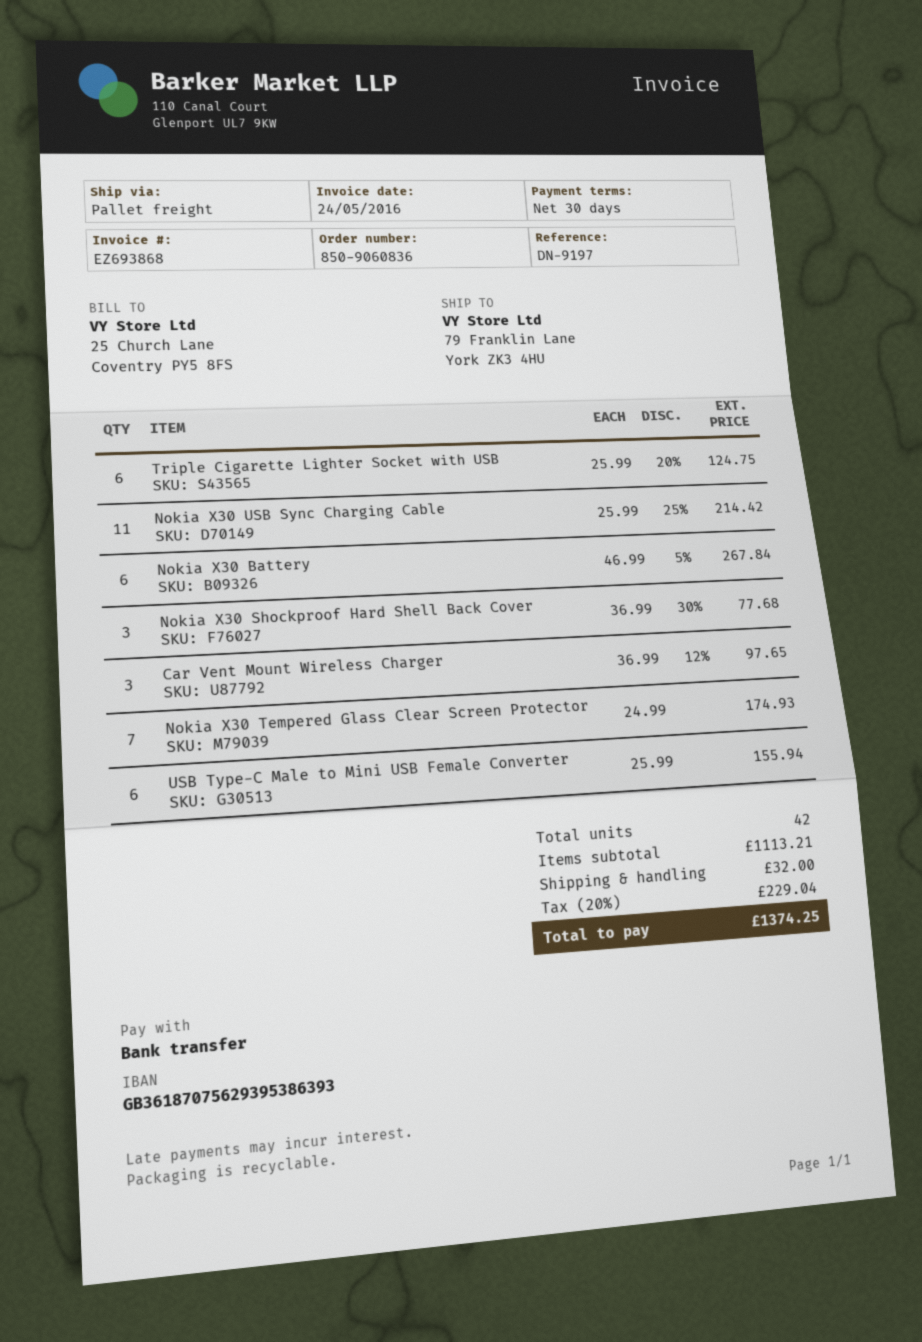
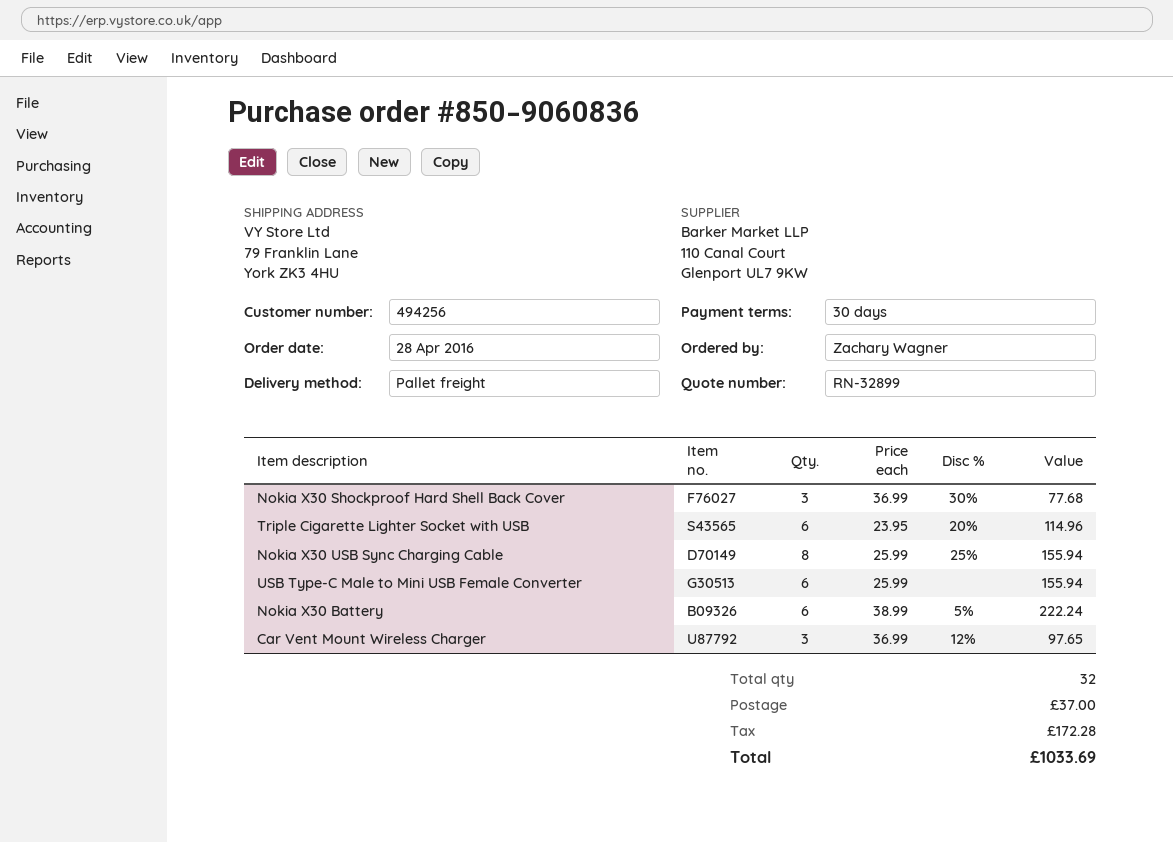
Triple Cigarette Lighter Socket with USB: 6 x 25.99 - 20% = 124.75 -> 6 x 23.95 - 20% = 114.96
Nokia X30 USB Sync Charging Cable: 11 x 25.99 - 25% = 214.42 -> 8 x 25.99 - 25% = 155.94
Nokia X30 Battery: 6 x 46.99 - 5% = 267.84 -> 6 x 38.99 - 5% = 222.24
Nokia X30 Tempered Glass Clear Screen Protector: 7 x 24.99 = 174.93 -> none
total quantity: 42 -> 32
shipping: 32.00 -> 37.00
tax: 229.04 -> 172.28
total: 1374.25 -> 1033.69

